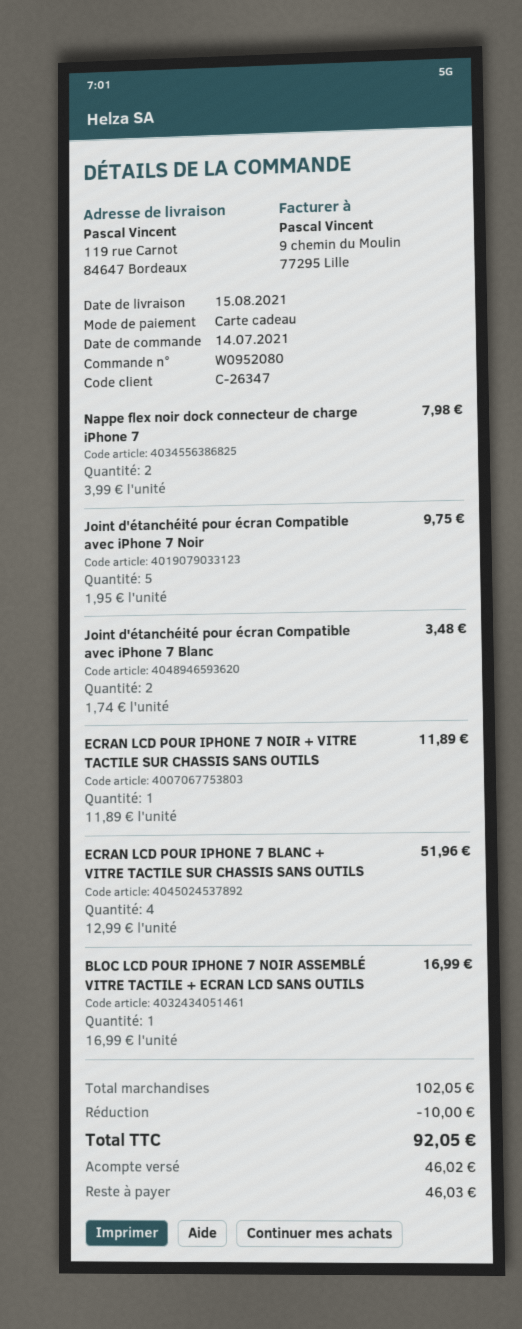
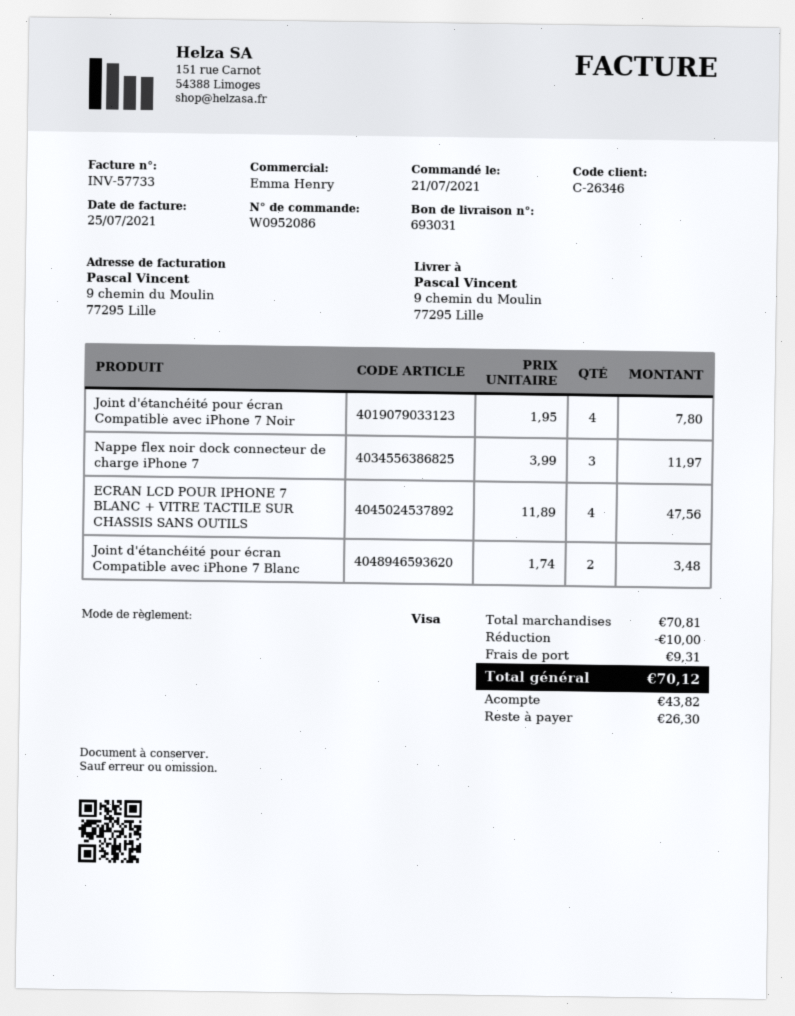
order number: W0952080 -> W0952086
order date: 2021-07-14 -> 2021-07-21
customer number: C-26347 -> C-26346
payment method: gift card -> Visa
ship to: 119 rue Carnot, 84647 Bordeaux -> 9 chemin du Moulin, 77295 Lille
Nappe flex noir dock connecteur de charge iPhone 7: 2 x 3.99 = 7.98 -> 3 x 3.99 = 11.97
Joint d'étanchéité pour écran Compatible avec iPhone 7 Noir: 5 x 1.95 = 9.75 -> 4 x 1.95 = 7.80
ECRAN LCD POUR IPHONE 7 NOIR + VITRE TACTILE SUR CHASSIS SANS OUTILS: 1 x 11.89 = 11.89 -> none
ECRAN LCD POUR IPHONE 7 BLANC + VITRE TACTILE SUR CHASSIS SANS OUTILS: 4 x 12.99 = 51.96 -> 4 x 11.89 = 47.56
BLOC LCD POUR IPHONE 7 NOIR ASSEMBLÉ VITRE TACTILE + ECRAN LCD SANS OUTILS: 1 x 16.99 = 16.99 -> none
subtotal: 102.05 -> 70.81
shipping: none -> 9.31
total: 92.05 -> 70.12
deposit: 46.02 -> 43.82
balance: 46.03 -> 26.30

